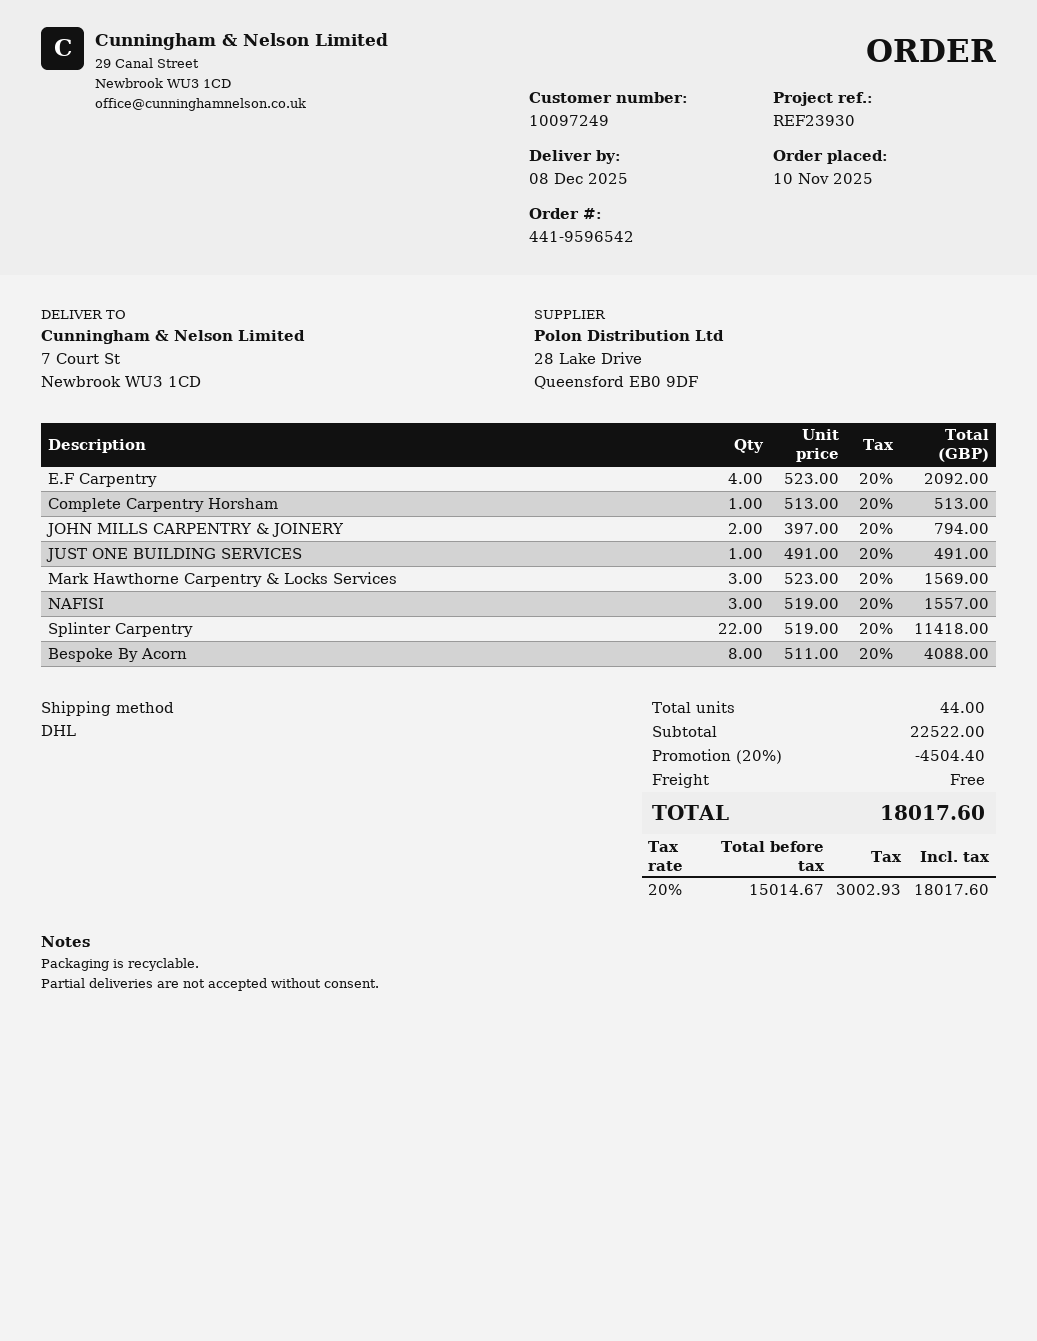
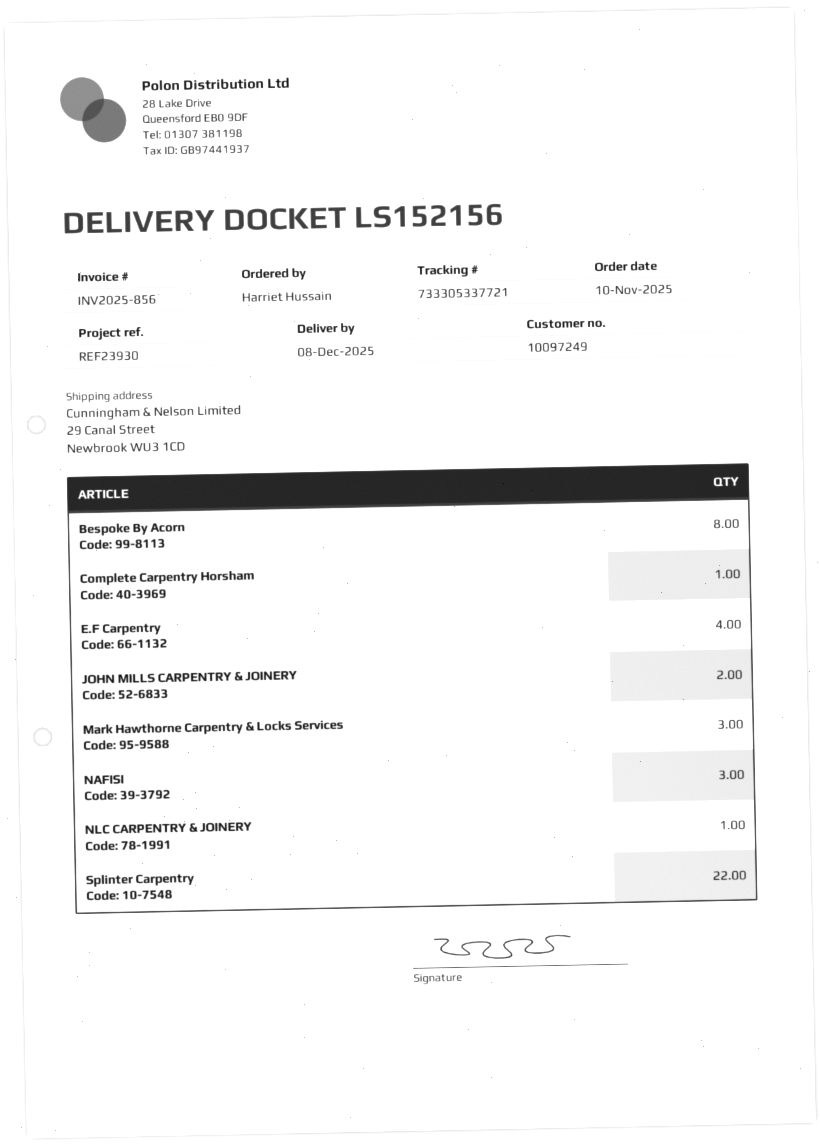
ship to: 7 Court St, Newbrook WU3 1CD -> 29 Canal Street, Newbrook WU3 1CD
JUST ONE BUILDING SERVICES: 1 -> none
NLC CARPENTRY & JOINERY: none -> 1

